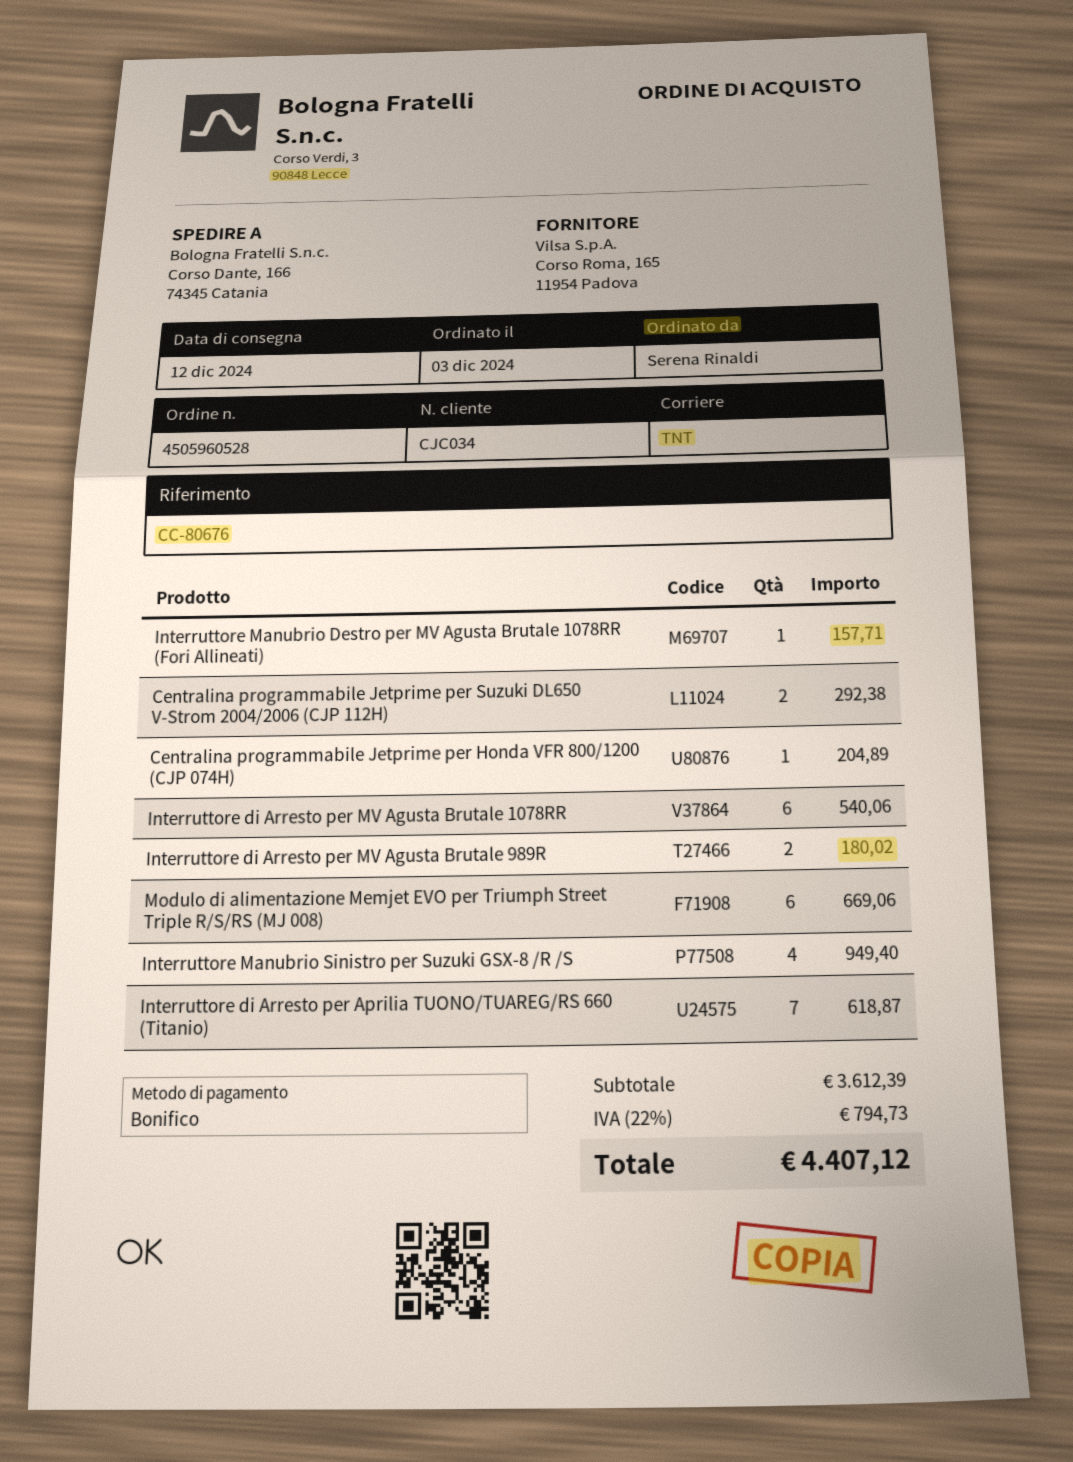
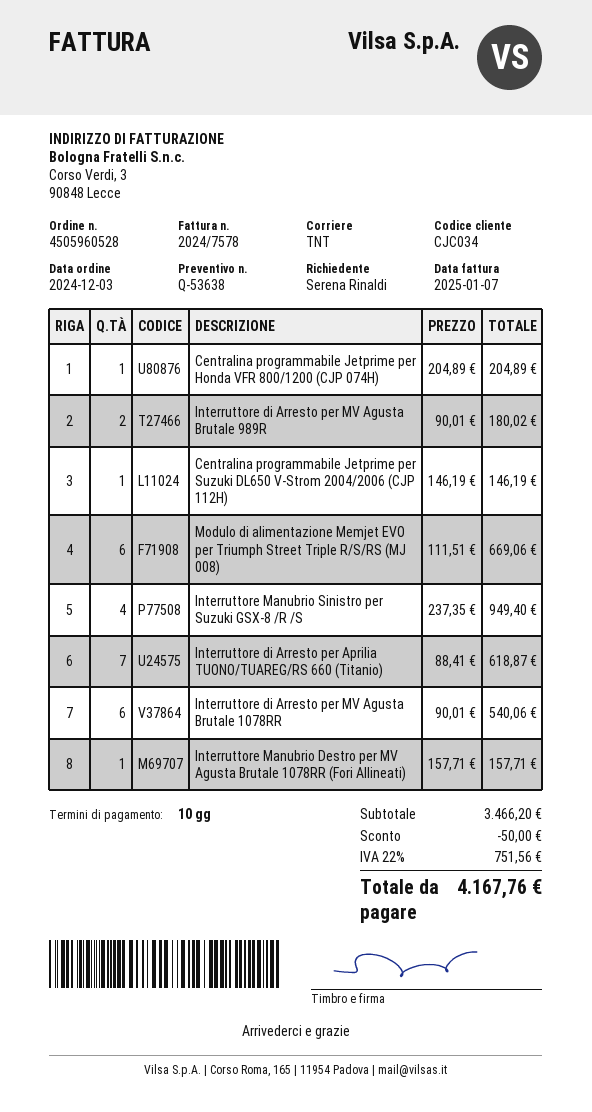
Centralina programmabile Jetprime per Suzuki DL650 V-Strom 2004/2006 (CJP 112H): 2 for 292.38 -> 1 for 146.19
subtotal: 3612.39 -> 3466.20
discount: none -> 50.00
tax: 22% = 794.73 -> 22% = 751.56
total: 4407.12 -> 4167.76

